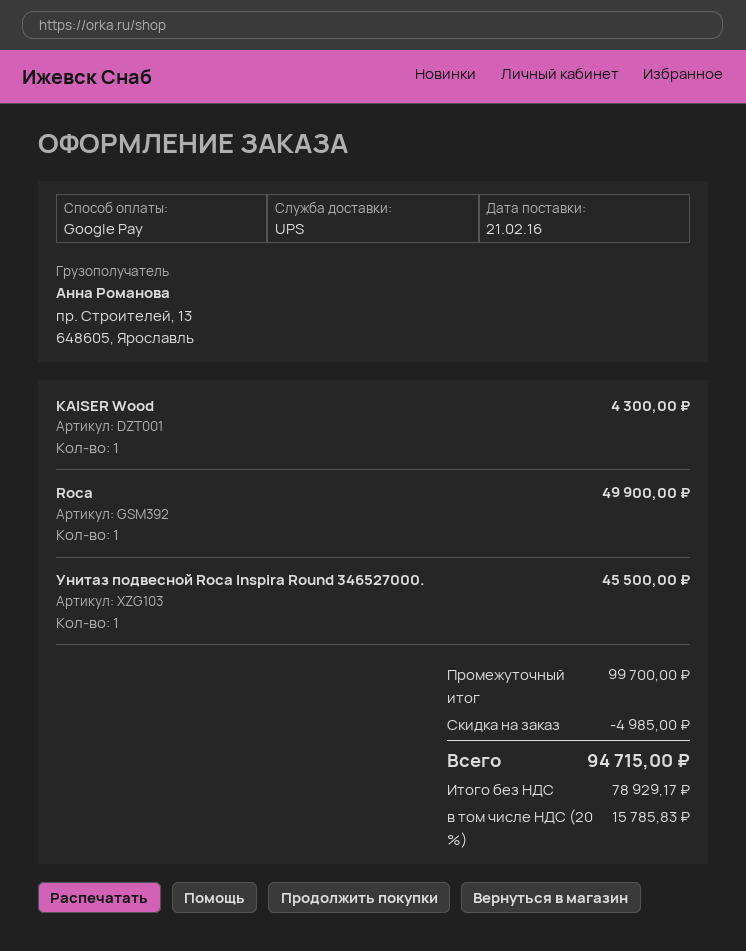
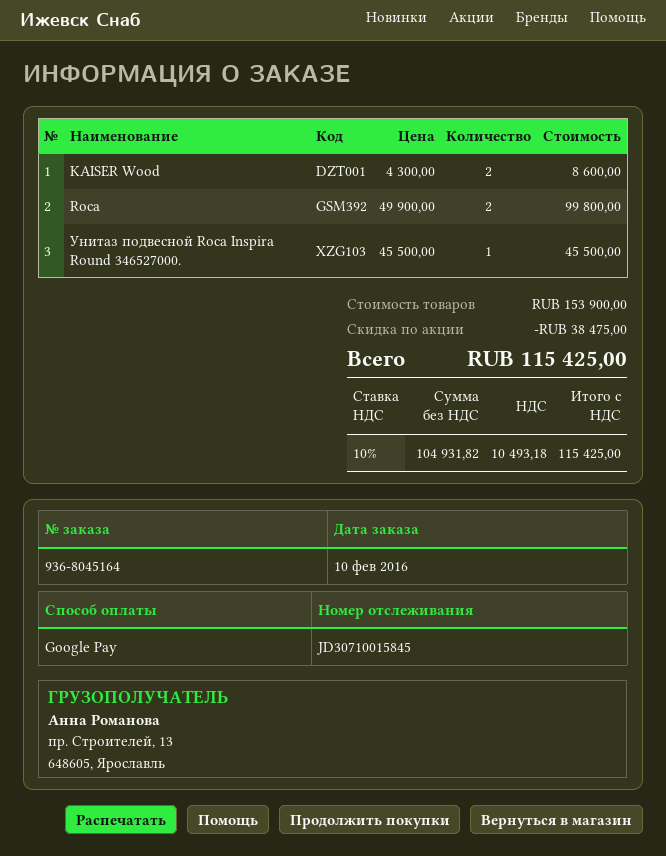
KAISER Wood: 1 for 4300.00 -> 2 for 8600.00
Roca: 1 for 49900.00 -> 2 for 99800.00
subtotal: 99700.00 -> 153900.00
discount: 4985.00 -> 38475.00
net: 78929.17 -> 104931.82
tax: 20% = 15785.83 -> 10% = 10493.18
total: 94715.00 -> 115425.00

